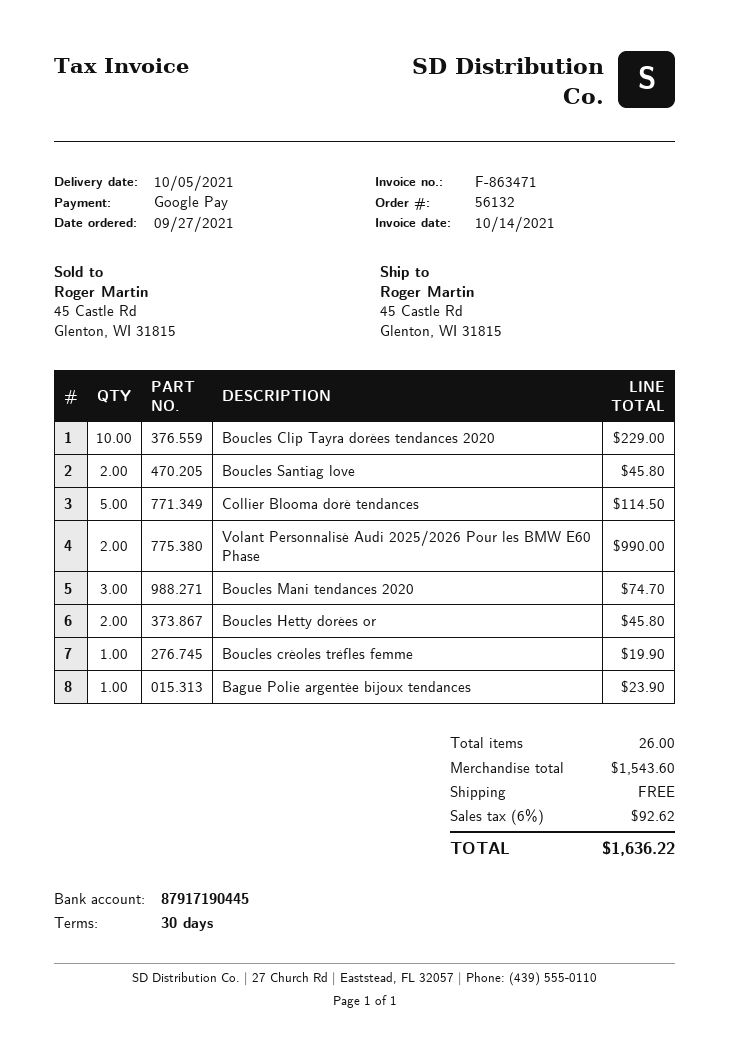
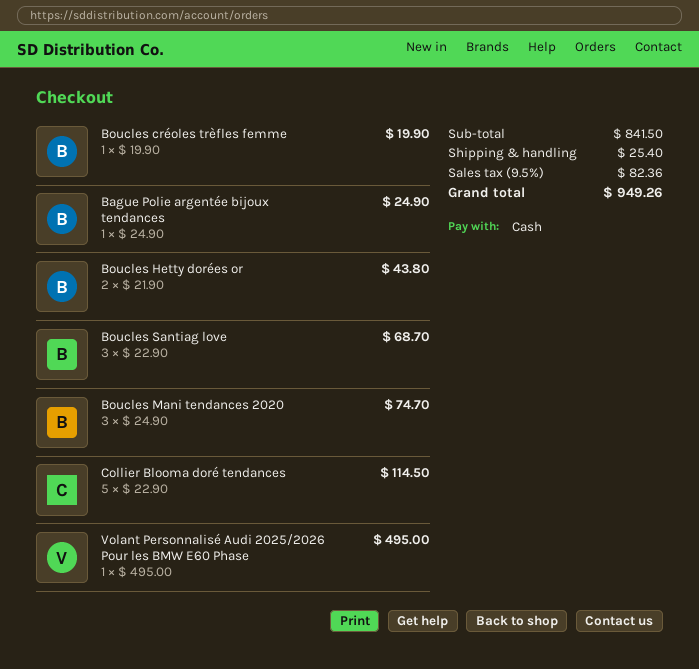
payment method: Google Pay -> cash
Boucles Clip Tayra dorées tendances 2020: 10 for 229.00 -> none
Boucles Santiag love: 2 for 45.80 -> 3 for 68.70
Volant Personnalisé Audi 2025/2026 Pour les BMW E60 Phase: 2 for 990.00 -> 1 for 495.00
Boucles Hetty dorées or: 2 for 45.80 -> 2 for 43.80
Bague Polie argentée bijoux tendances: 1 for 23.90 -> 1 for 24.90
subtotal: 1543.60 -> 841.50
shipping: 0.00 -> 25.40
tax: 6% = 92.62 -> 9.5% = 82.36
total: 1636.22 -> 949.26

